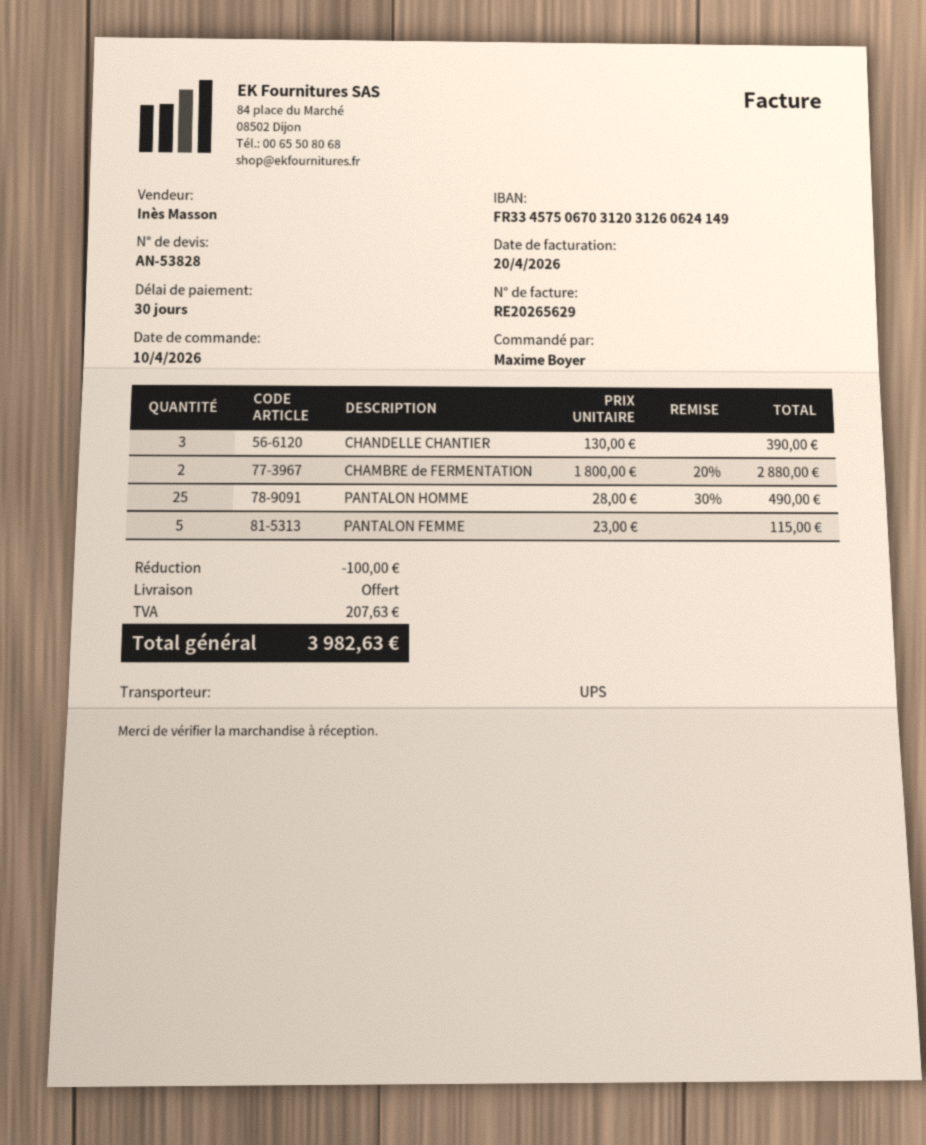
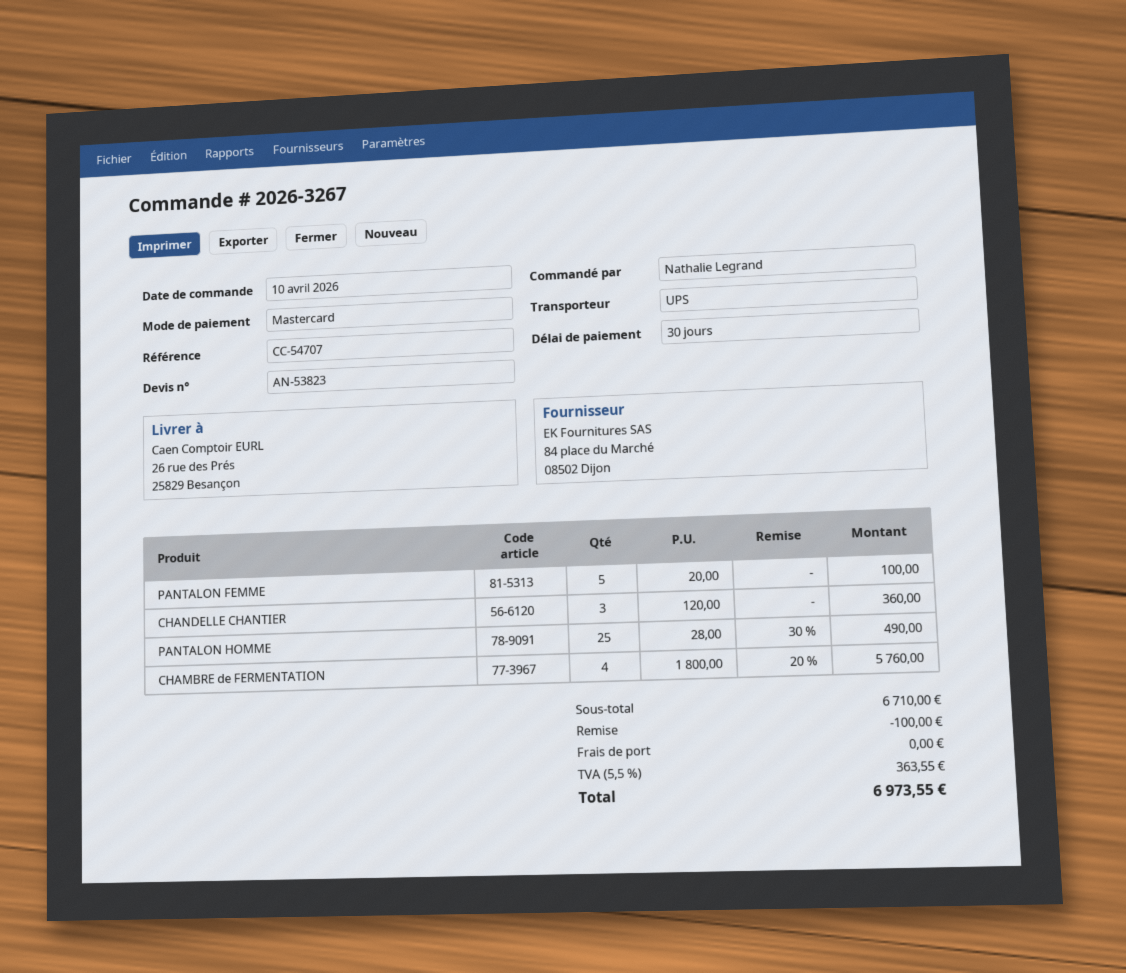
quote number: AN-53828 -> AN-53823
ordered by: Maxime Boyer -> Nathalie Legrand
CHANDELLE CHANTIER: 3 x 130.00 = 390.00 -> 3 x 120.00 = 360.00
CHAMBRE de FERMENTATION: 2 x 1800.00 - 20% = 2880.00 -> 4 x 1800.00 - 20% = 5760.00
PANTALON FEMME: 5 x 23.00 = 115.00 -> 5 x 20.00 = 100.00
tax: 207.63 -> 363.55
total: 3982.63 -> 6973.55

